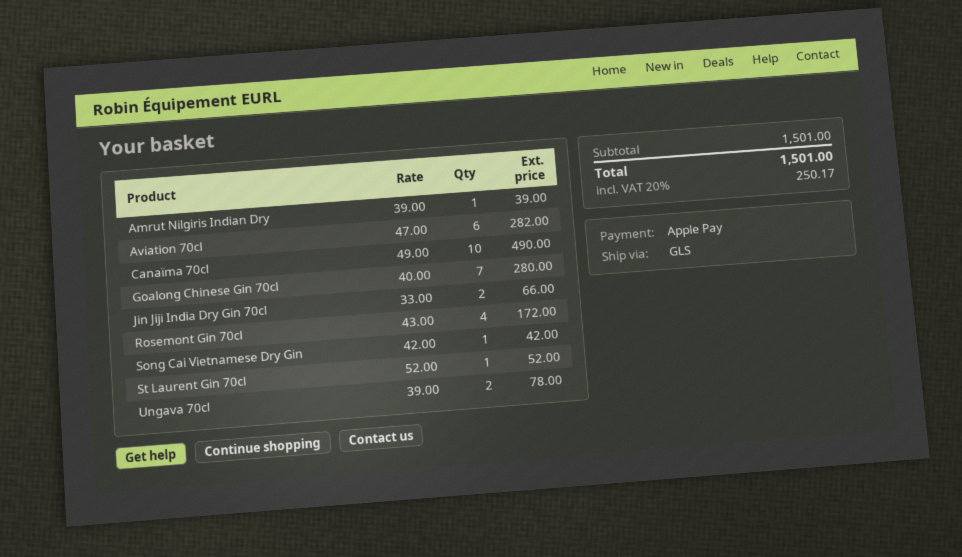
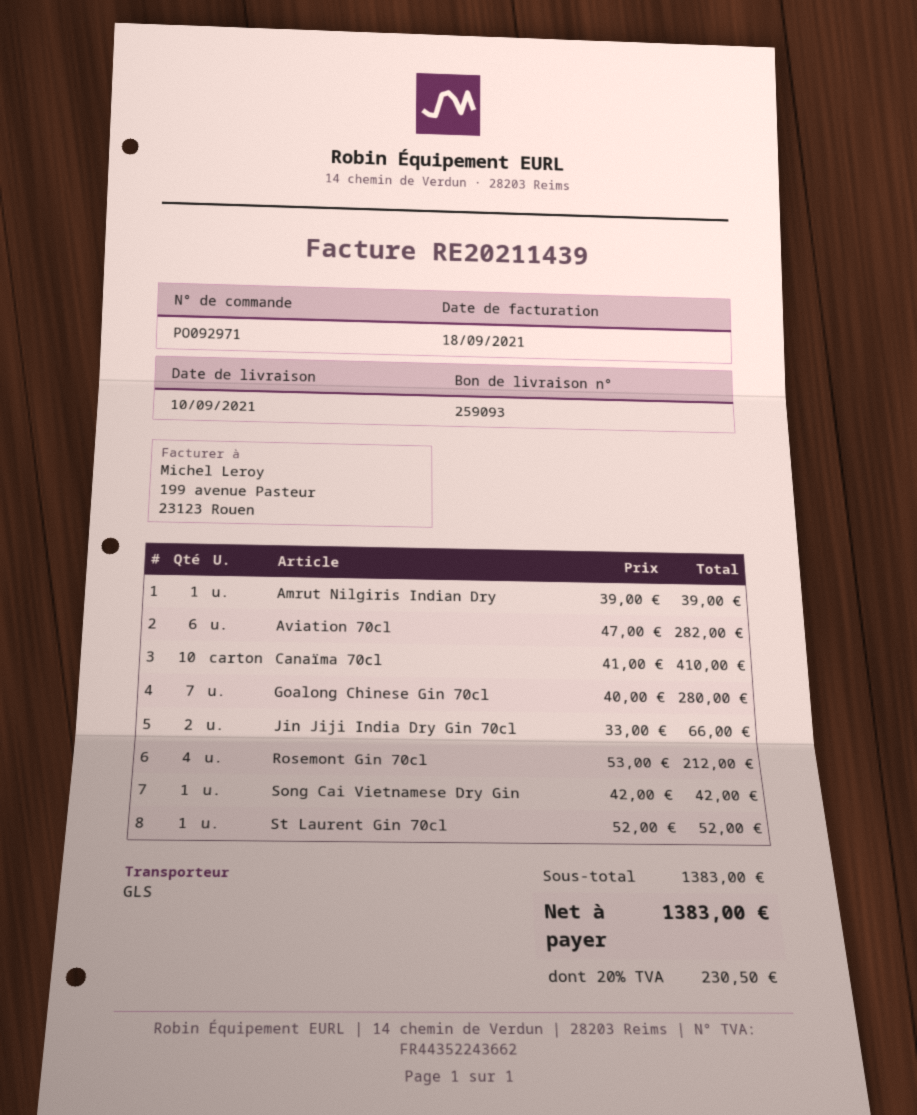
Canaïma 70cl: 10 x 49.00 = 490.00 -> 10 x 41.00 = 410.00
Rosemont Gin 70cl: 4 x 43.00 = 172.00 -> 4 x 53.00 = 212.00
Ungava 70cl: 2 x 39.00 = 78.00 -> none
subtotal: 1501.00 -> 1383.00
tax: 20% = 250.17 -> 20% = 230.50
total: 1501.00 -> 1383.00

